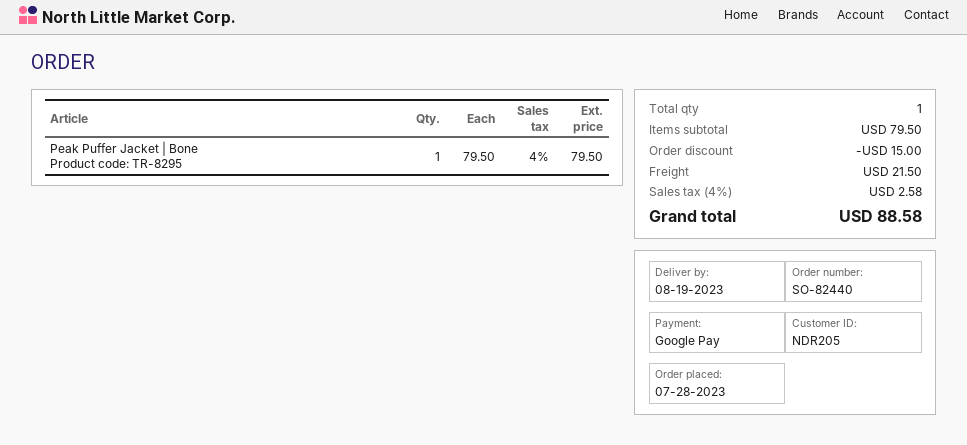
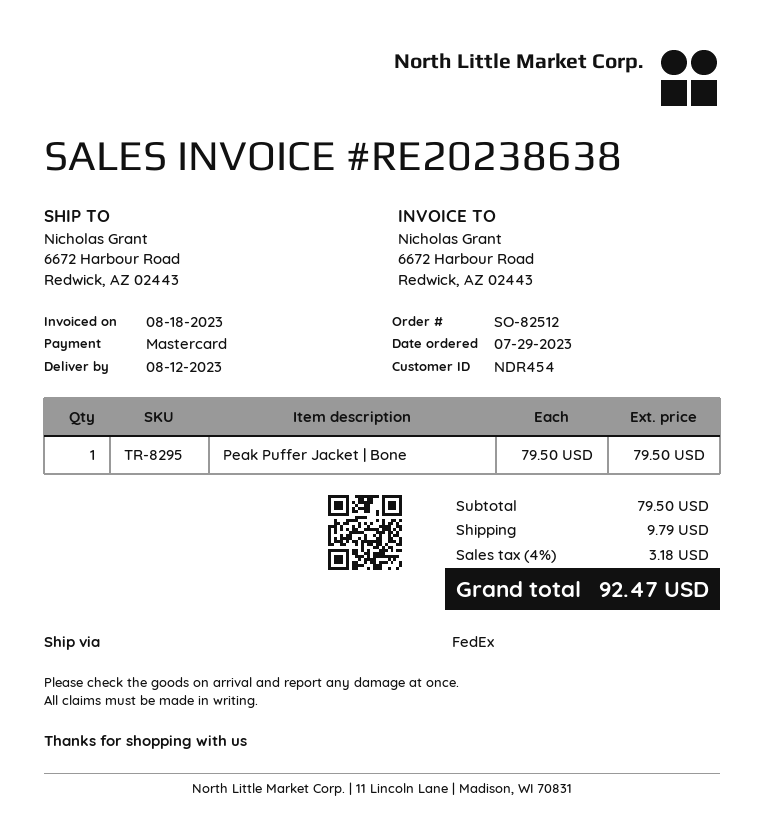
order number: SO-82440 -> SO-82512
order date: 2023-07-28 -> 2023-07-29
delivery date: 2023-08-19 -> 2023-08-12
customer number: NDR205 -> NDR454
payment method: Google Pay -> Mastercard
discount: 15.00 -> none
shipping: 21.50 -> 9.79
tax: 4% = 2.58 -> 4% = 3.18
total: 88.58 -> 92.47

